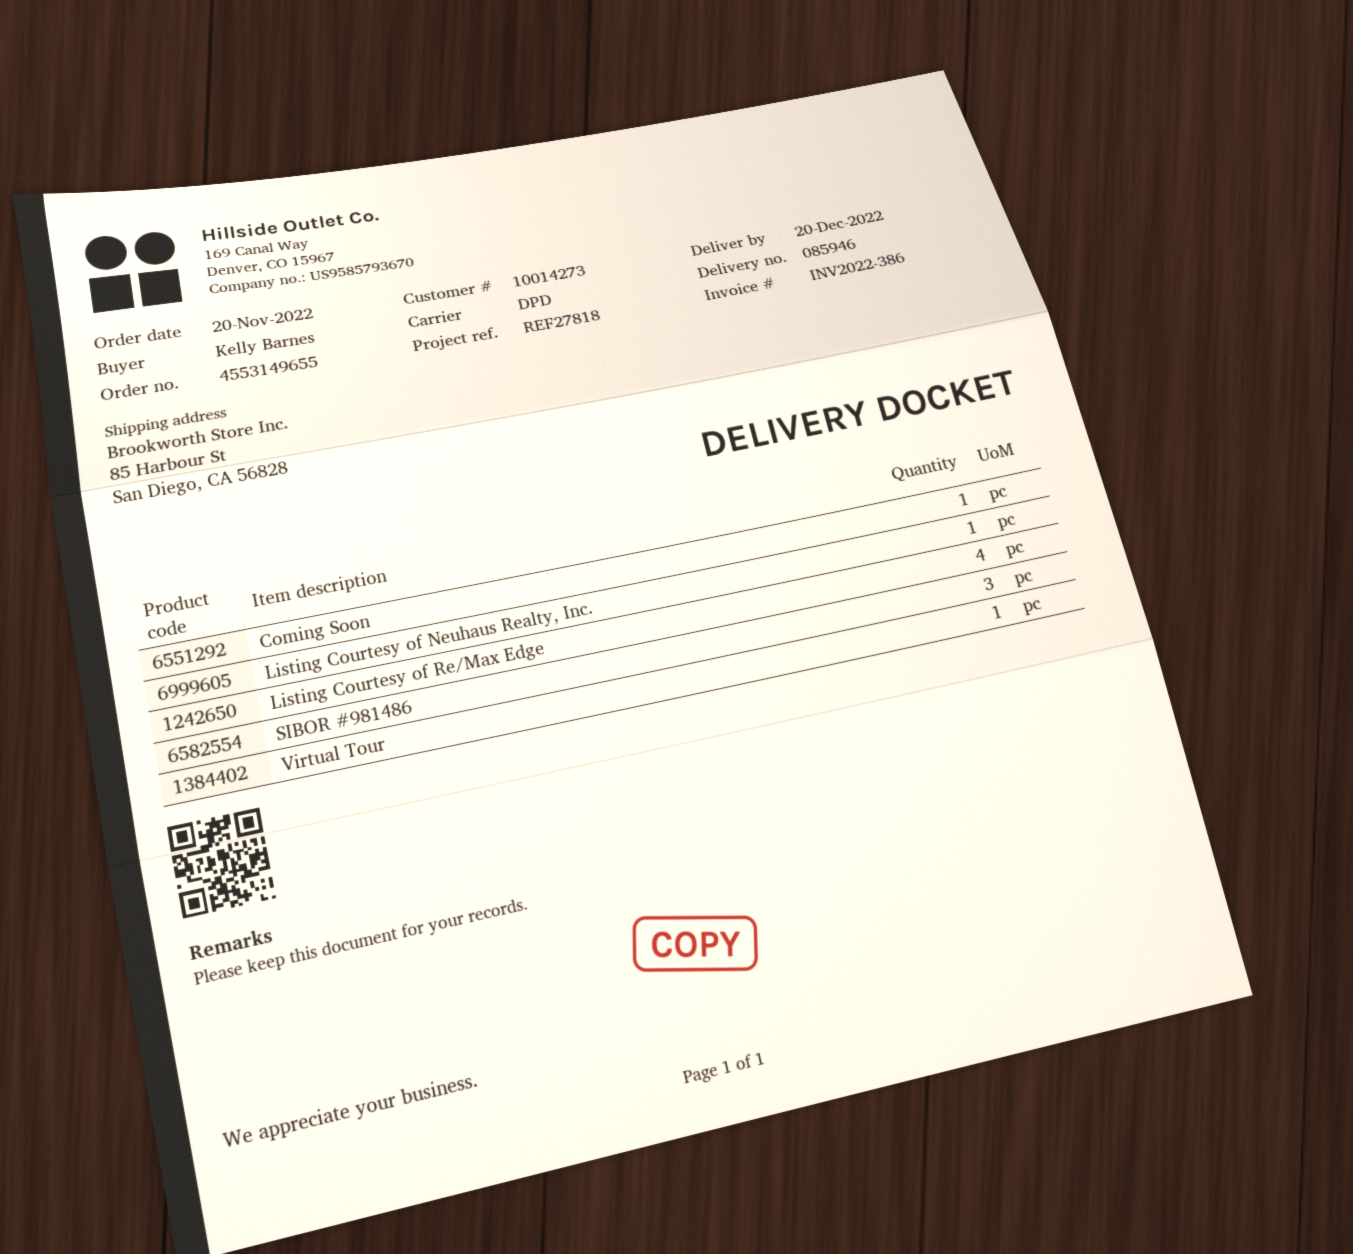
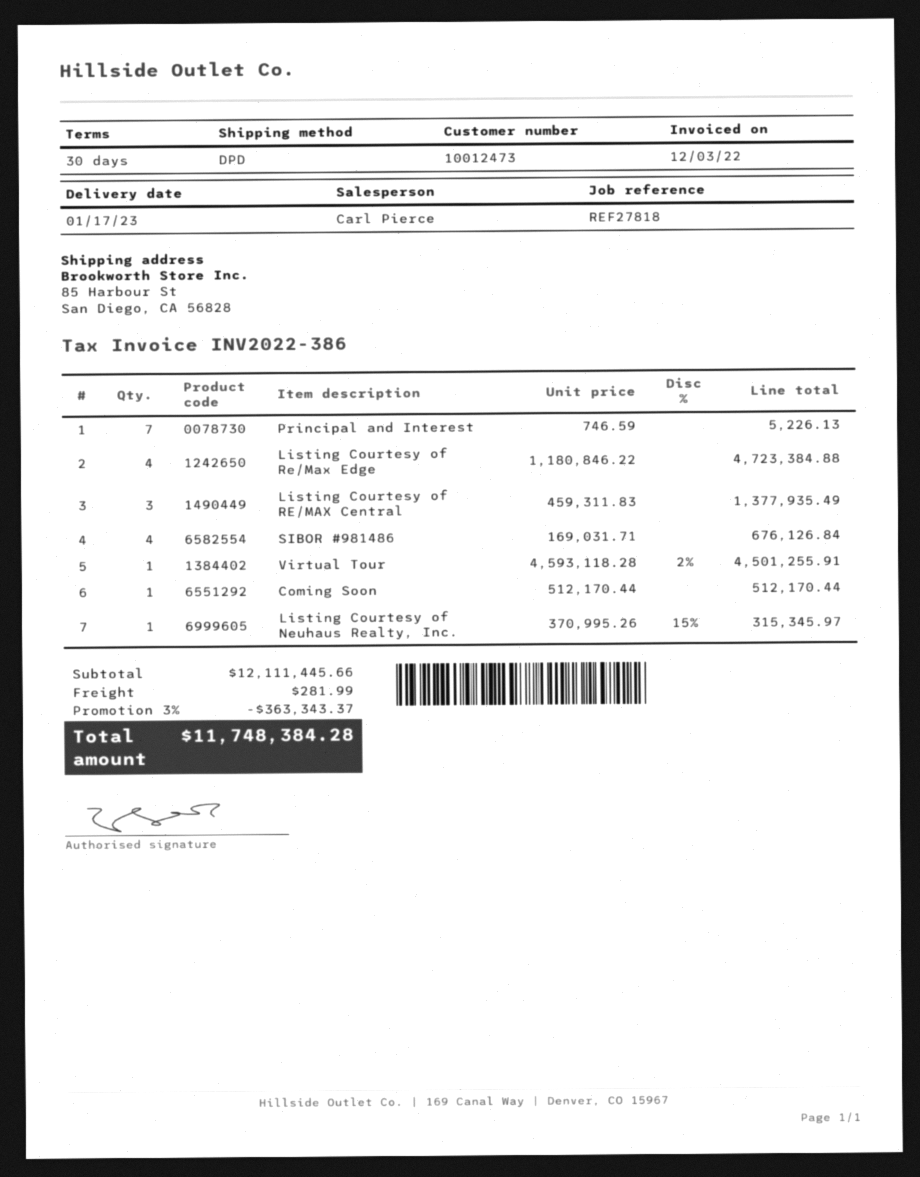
delivery date: 2022-12-20 -> 2023-01-17
customer number: 10014273 -> 10012473
SIBOR #981486: 3 -> 4
Principal and Interest: none -> 7
Listing Courtesy of RE/MAX Central: none -> 3

